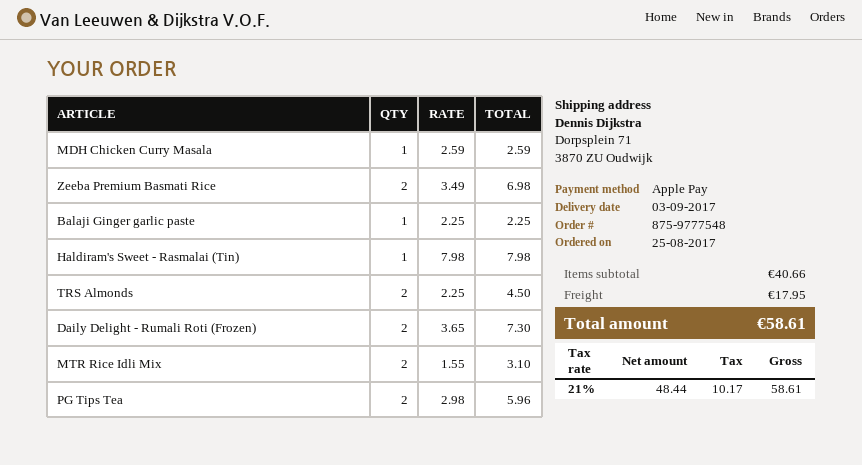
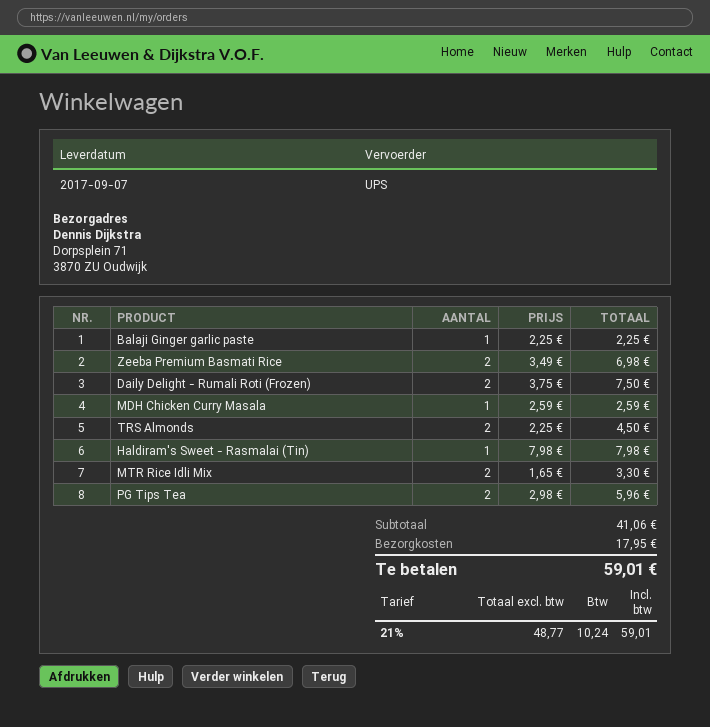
delivery date: 2017-09-03 -> 2017-09-07
Daily Delight - Rumali Roti (Frozen): 2 x 3.65 = 7.30 -> 2 x 3.75 = 7.50
MTR Rice Idli Mix: 2 x 1.55 = 3.10 -> 2 x 1.65 = 3.30
subtotal: 40.66 -> 41.06
net: 48.44 -> 48.77
tax: 21% = 10.17 -> 21% = 10.24
total: 58.61 -> 59.01

